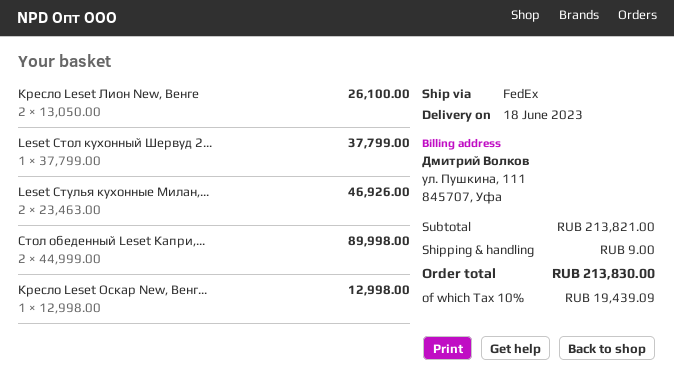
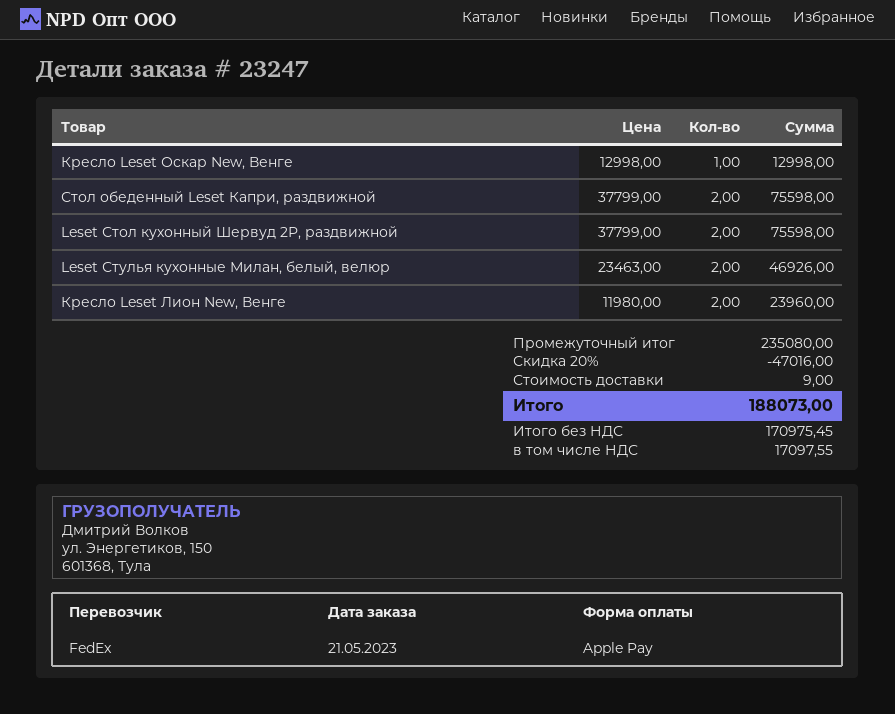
Кресло Leset Лион New, Венге: 2 x 13050.00 = 26100.00 -> 2 x 11980.00 = 23960.00
Leset Стол кухонный Шервуд 2...: 1 x 37799.00 = 37799.00 -> 2 x 37799.00 = 75598.00
Стол обеденный Leset Капри,...: 2 x 44999.00 = 89998.00 -> 2 x 37799.00 = 75598.00
subtotal: 213821.00 -> 235080.00
discount: none -> 20% = 47016.00
tax: 19439.09 -> 17097.55
total: 213830.00 -> 188073.00

